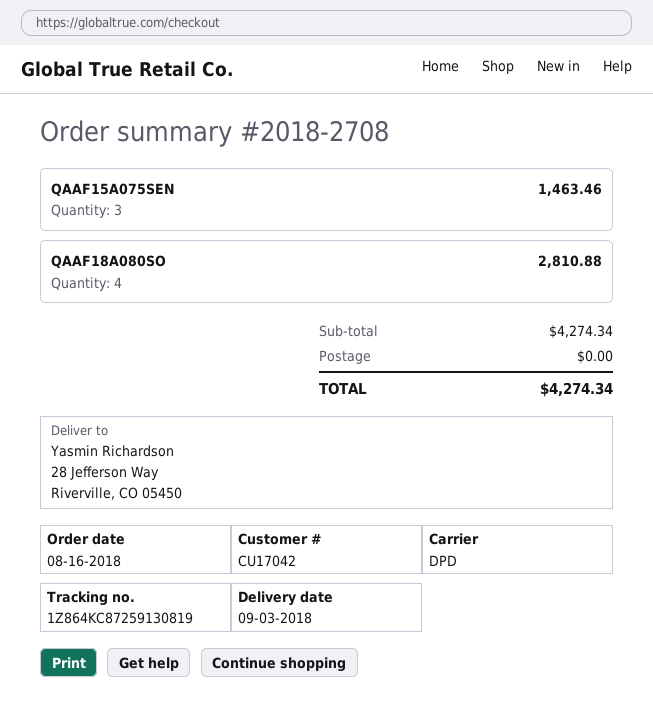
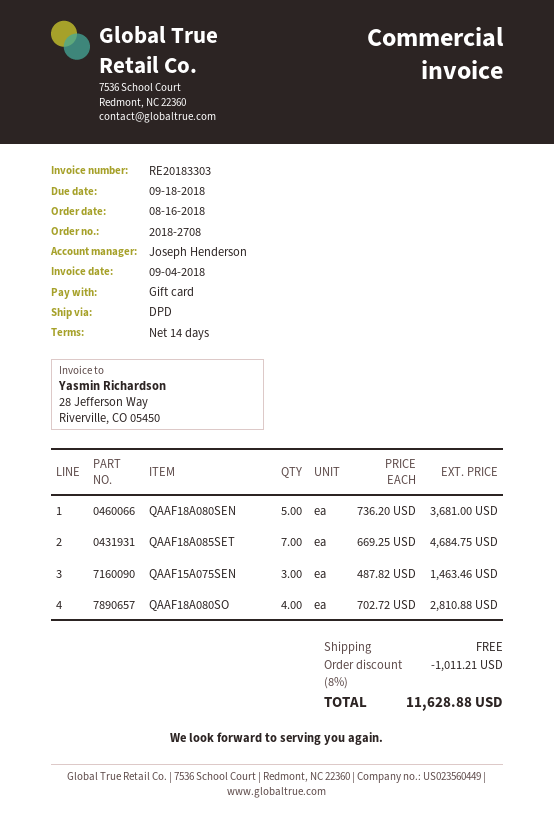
QAAF18A080SEN: none -> 5 for 3681.00
QAAF18A085SET: none -> 7 for 4684.75
discount: none -> 8% = 1011.21
total: 4274.34 -> 11628.88

